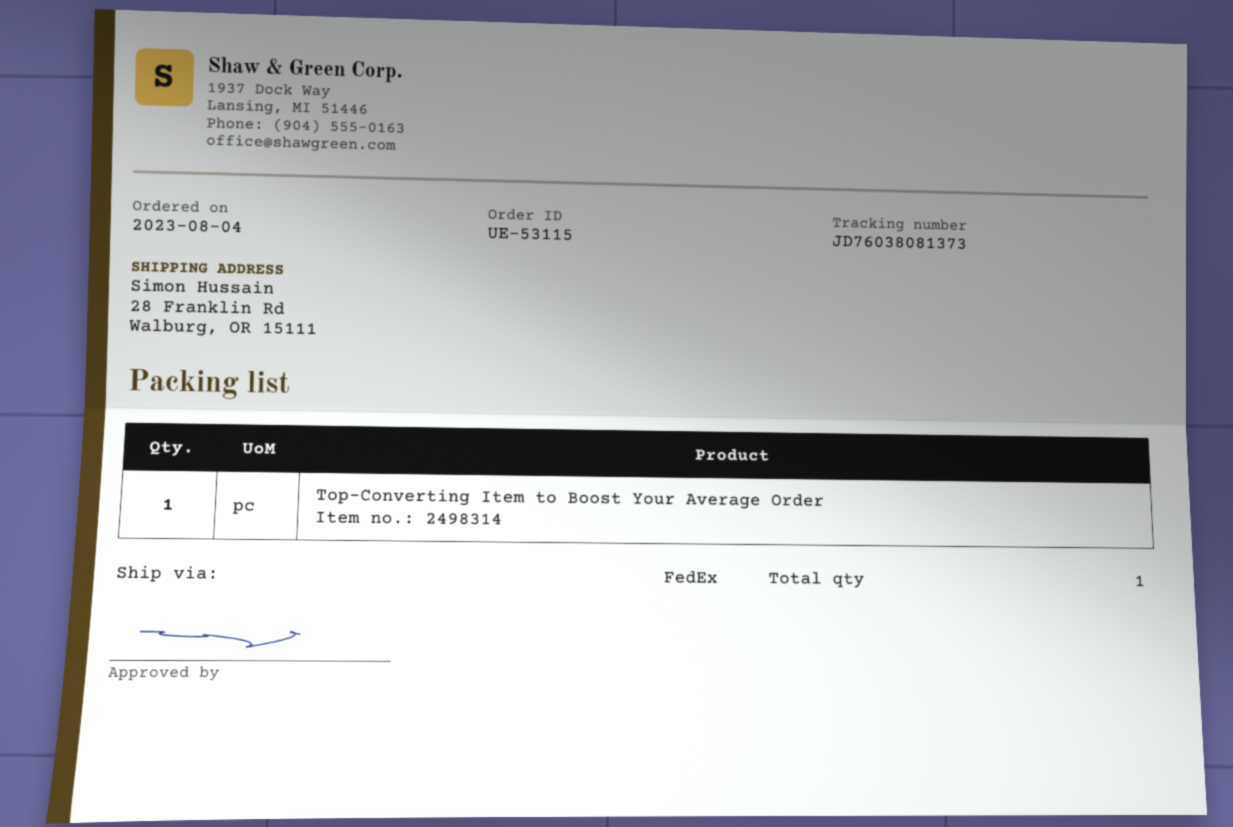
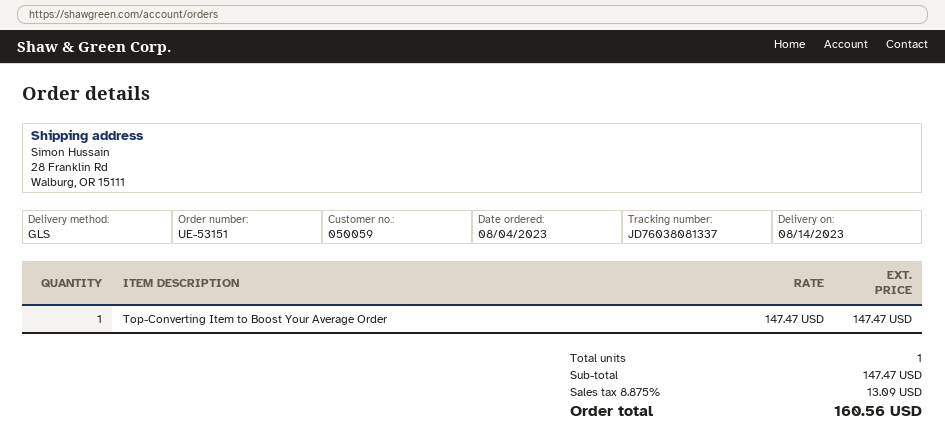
order number: UE-53115 -> UE-53151
shipping method: FedEx -> GLS
tracking number: JD76038081373 -> JD76038081337

